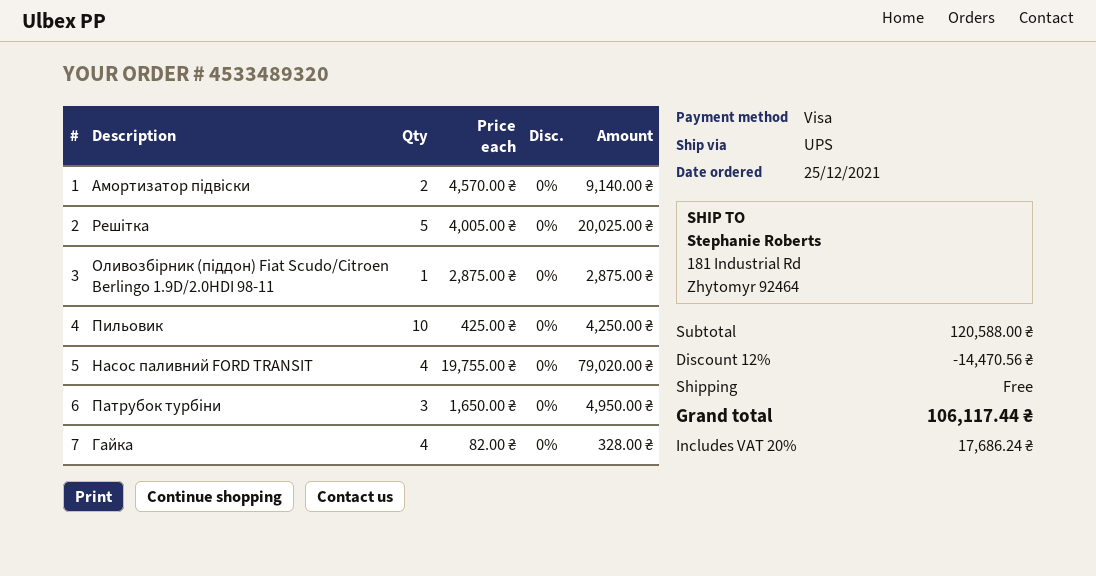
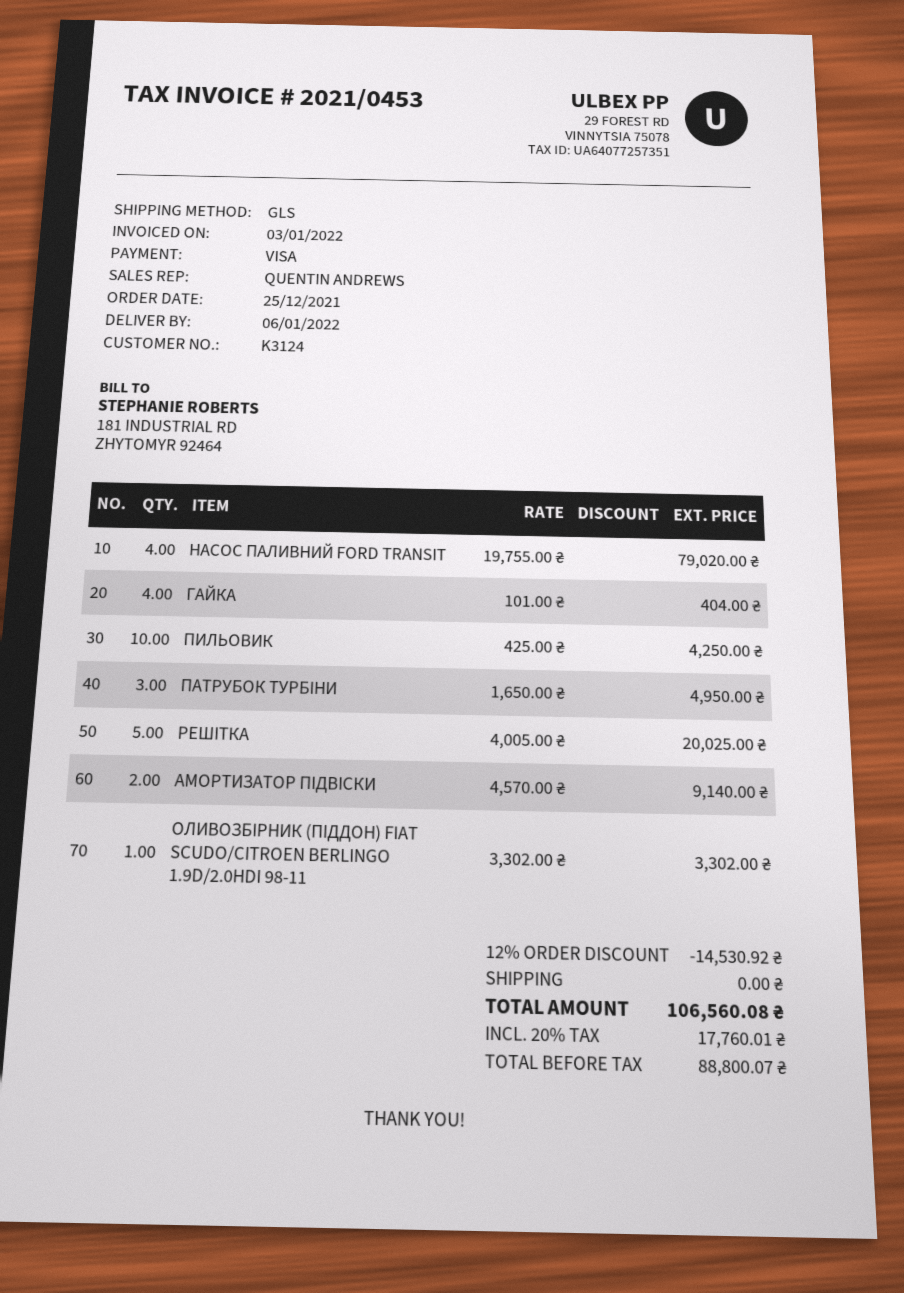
shipping method: UPS -> GLS
Оливозбірник (піддон) Fiat Scudo/Citroen Berlingo 1.9D/2.0HDI 98-11: 1 x 2875.00 = 2875.00 -> 1 x 3302.00 = 3302.00
Гайка: 4 x 82.00 = 328.00 -> 4 x 101.00 = 404.00
discount: 12% = 14470.56 -> 12% = 14530.92
tax: 20% = 17686.24 -> 20% = 17760.01
total: 106117.44 -> 106560.08

